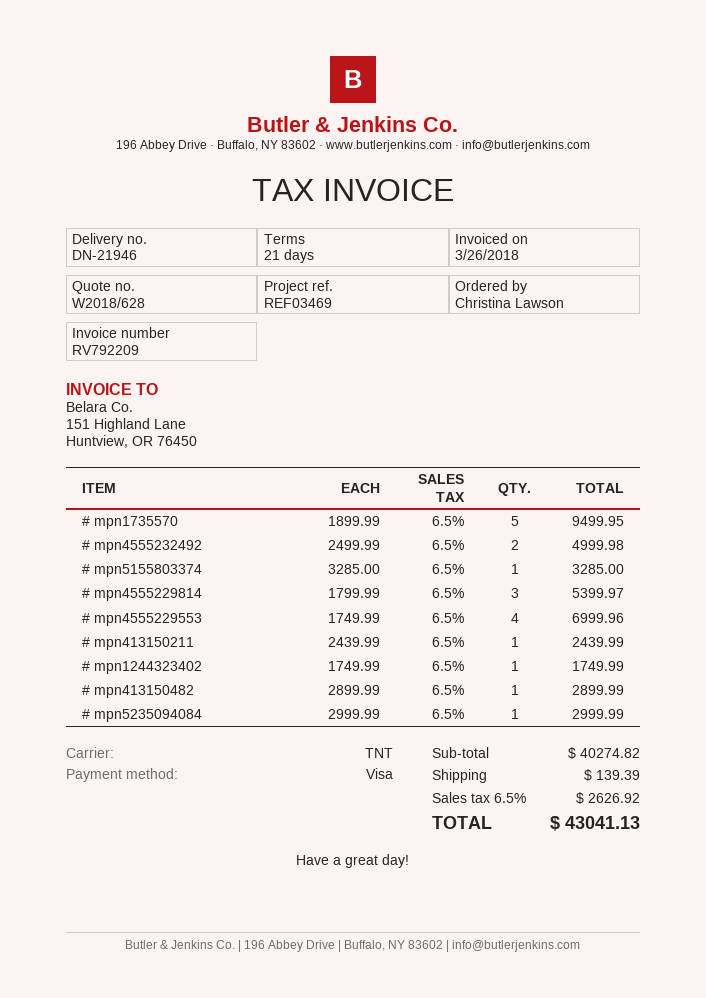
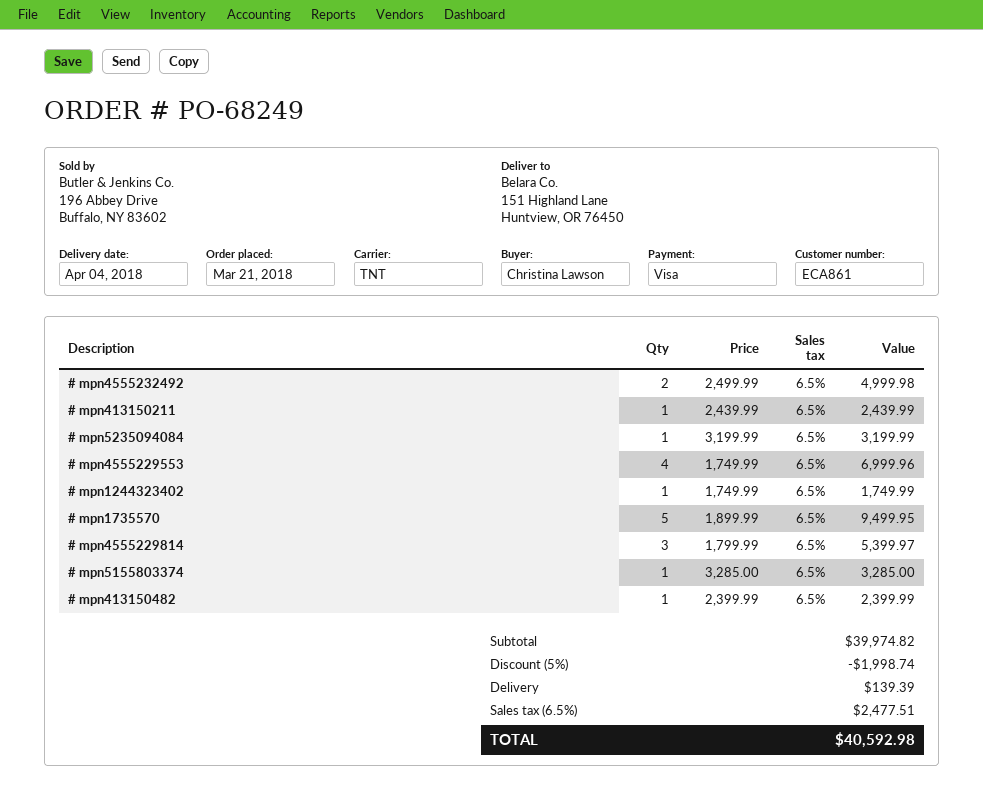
# mpn413150482: 1 x 2899.99 = 2899.99 -> 1 x 2399.99 = 2399.99
# mpn5235094084: 1 x 2999.99 = 2999.99 -> 1 x 3199.99 = 3199.99
subtotal: 40274.82 -> 39974.82
discount: none -> 5% = 1998.74
tax: 6.5% = 2626.92 -> 6.5% = 2477.51
total: 43041.13 -> 40592.98

